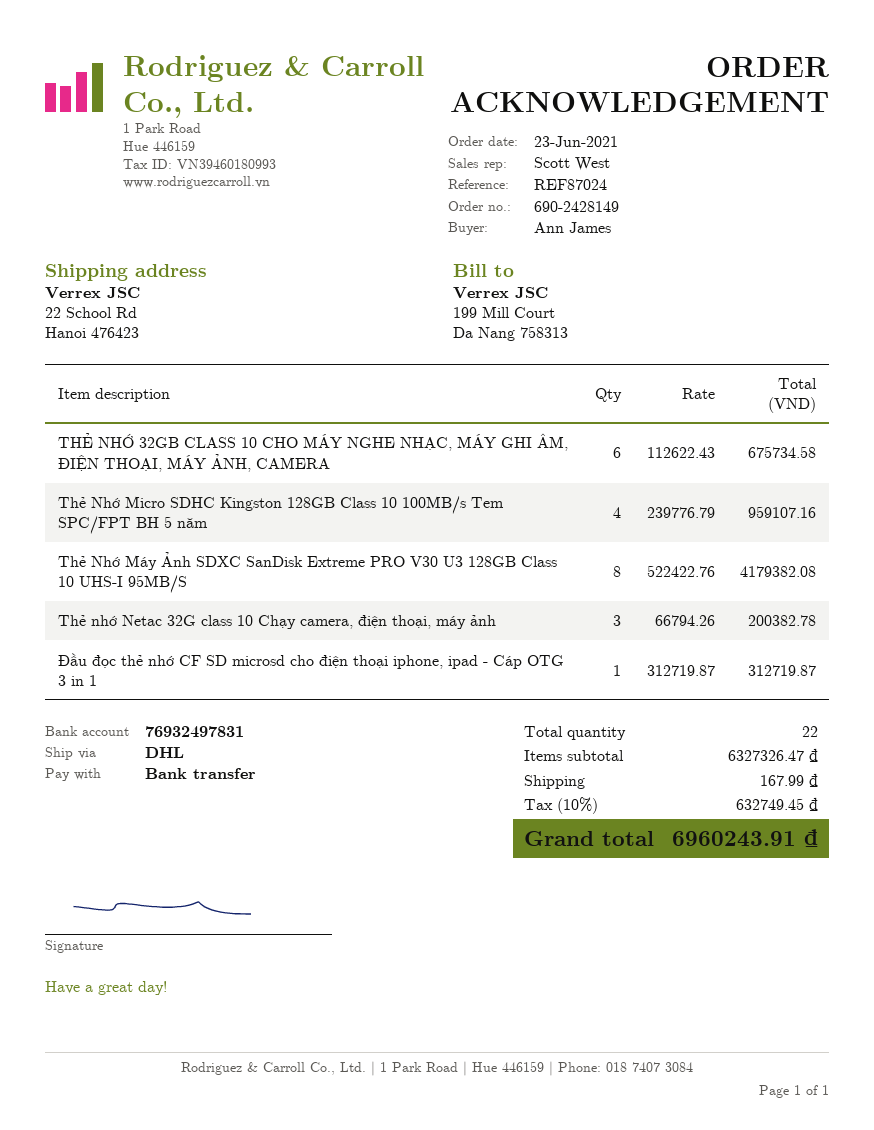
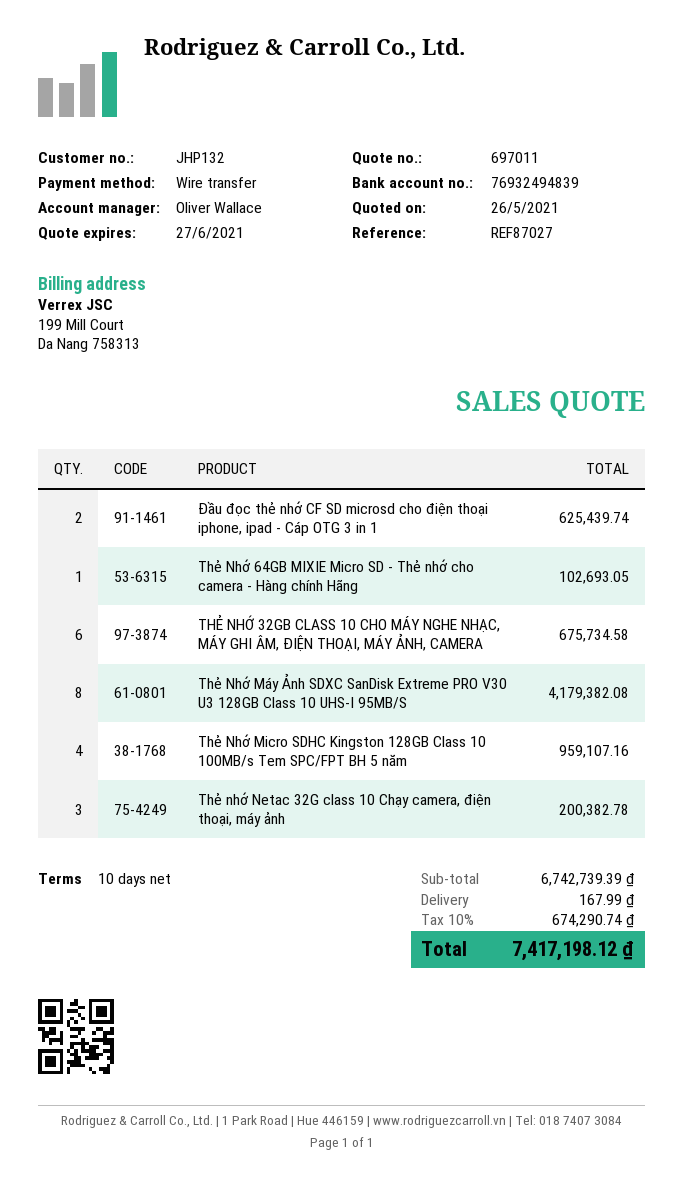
reference: REF87024 -> REF87027
sales rep: Scott West -> Oliver Wallace
bank account: 76932497831 -> 76932494839
Đầu đọc thẻ nhớ CF SD microsd cho điện thoại iphone, ipad - Cáp OTG 3 in 1: 1 for 312719.87 -> 2 for 625439.74
Thẻ Nhớ 64GB MIXIE Micro SD - Thẻ nhớ cho camera - Hàng chính Hãng: none -> 1 for 102693.05
subtotal: 6327326.47 -> 6742739.39
tax: 10% = 632749.45 -> 10% = 674290.74
total: 6960243.91 -> 7417198.12

